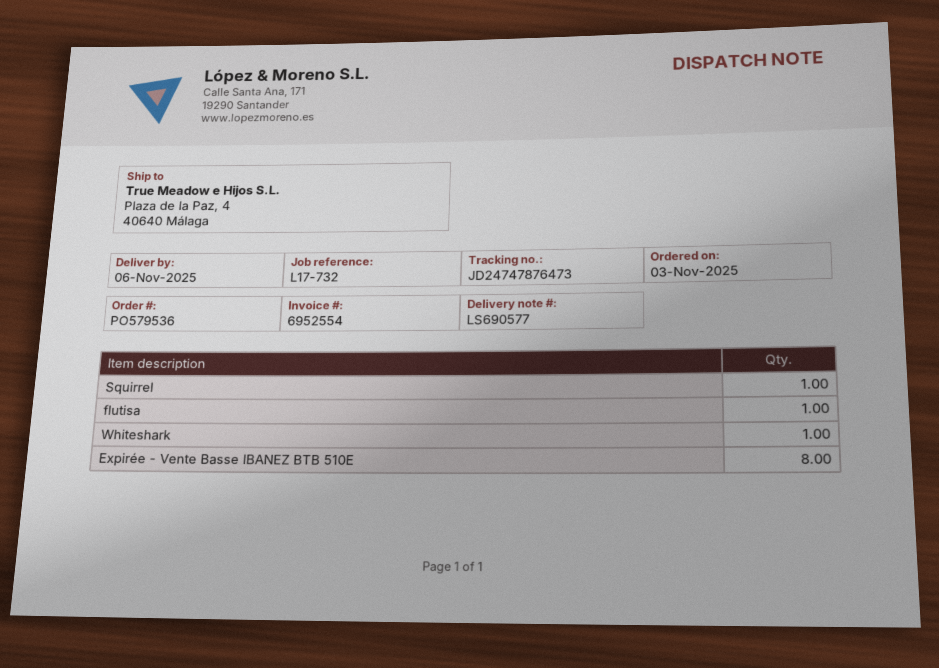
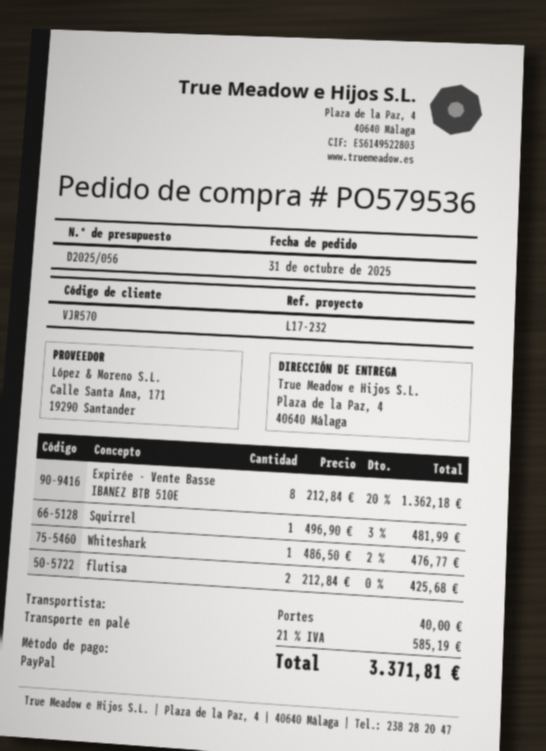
order date: 2025-11-03 -> 2025-10-31
reference: L17-732 -> L17-232
flutisa: 1 -> 2

